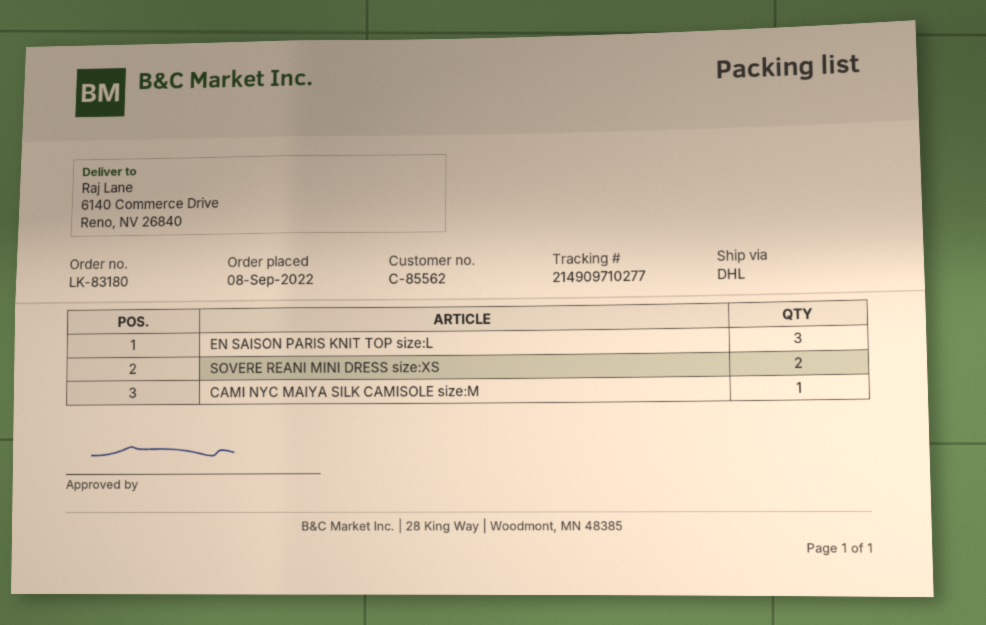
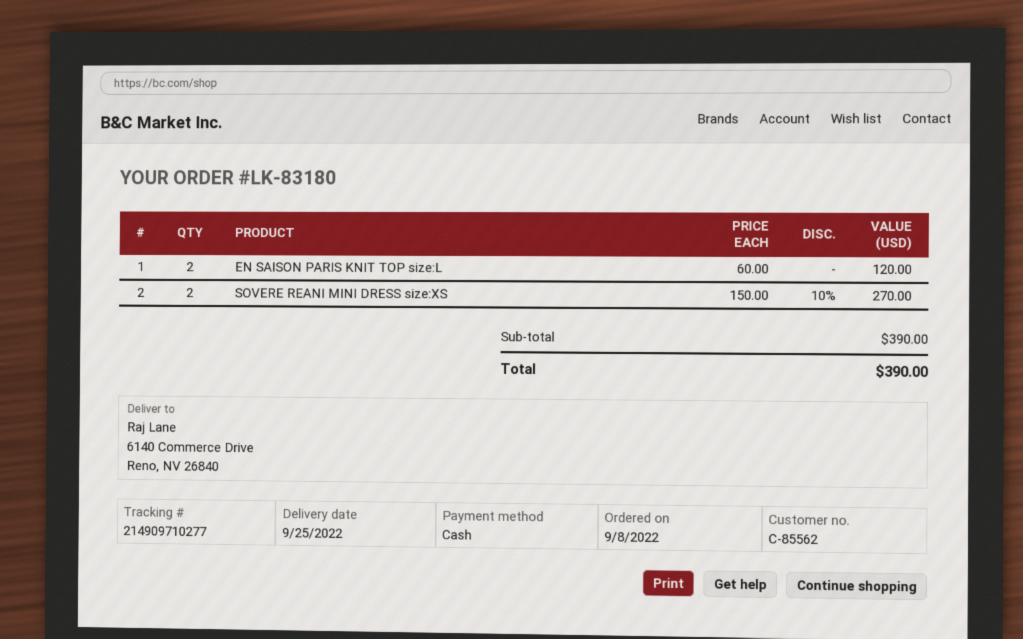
EN SAISON PARIS KNIT TOP size:L: 3 -> 2
CAMI NYC MAIYA SILK CAMISOLE size:M: 1 -> none

